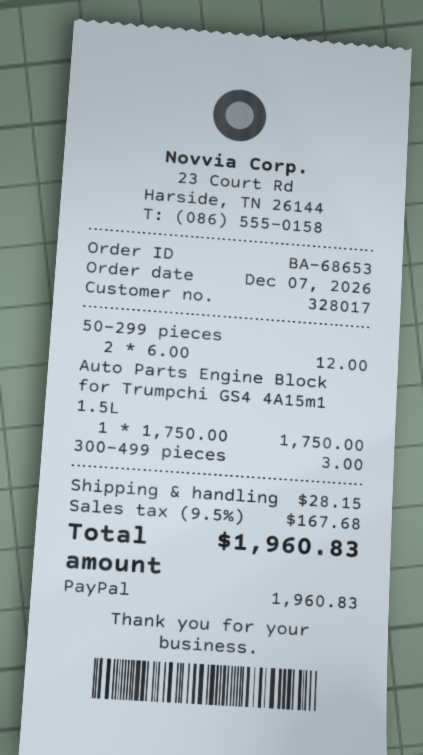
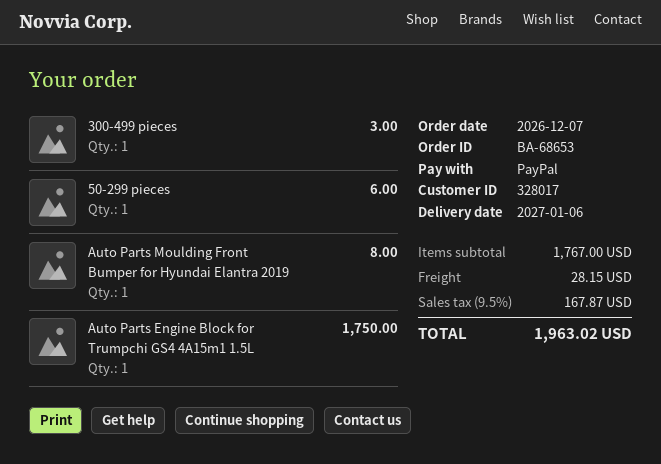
50-299 pieces: 2 for 12.00 -> 1 for 6.00
Auto Parts Moulding Front Bumper for Hyundai Elantra 2019: none -> 1 for 8.00
tax: 9.5% = 167.68 -> 9.5% = 167.87
total: 1960.83 -> 1963.02

